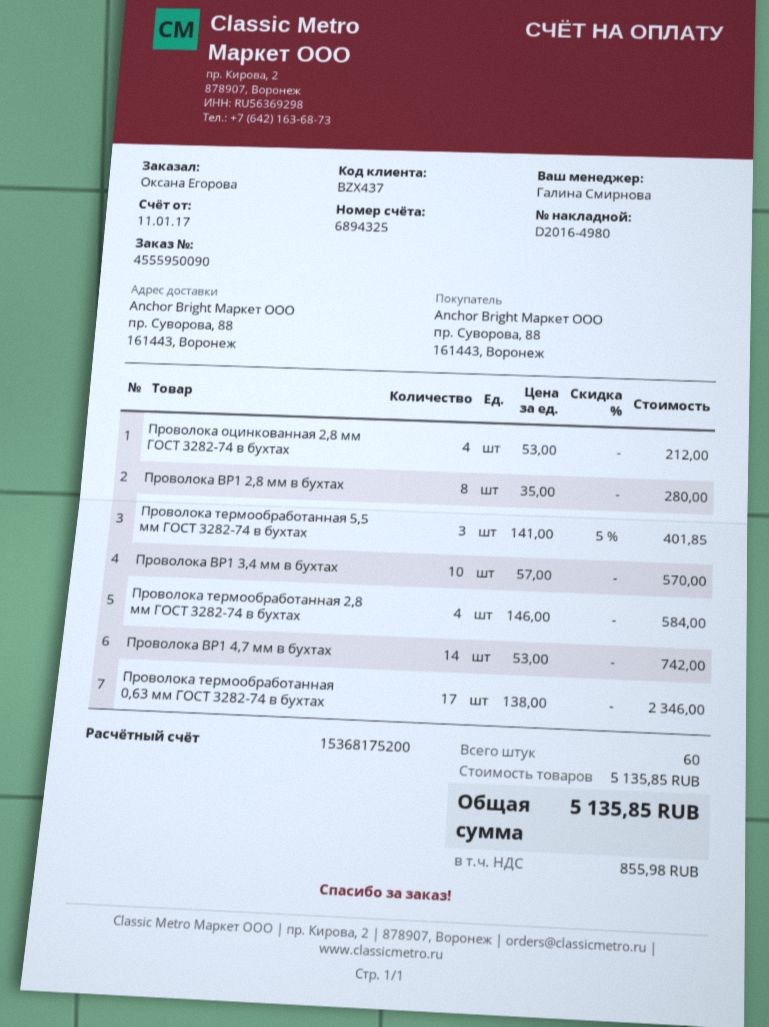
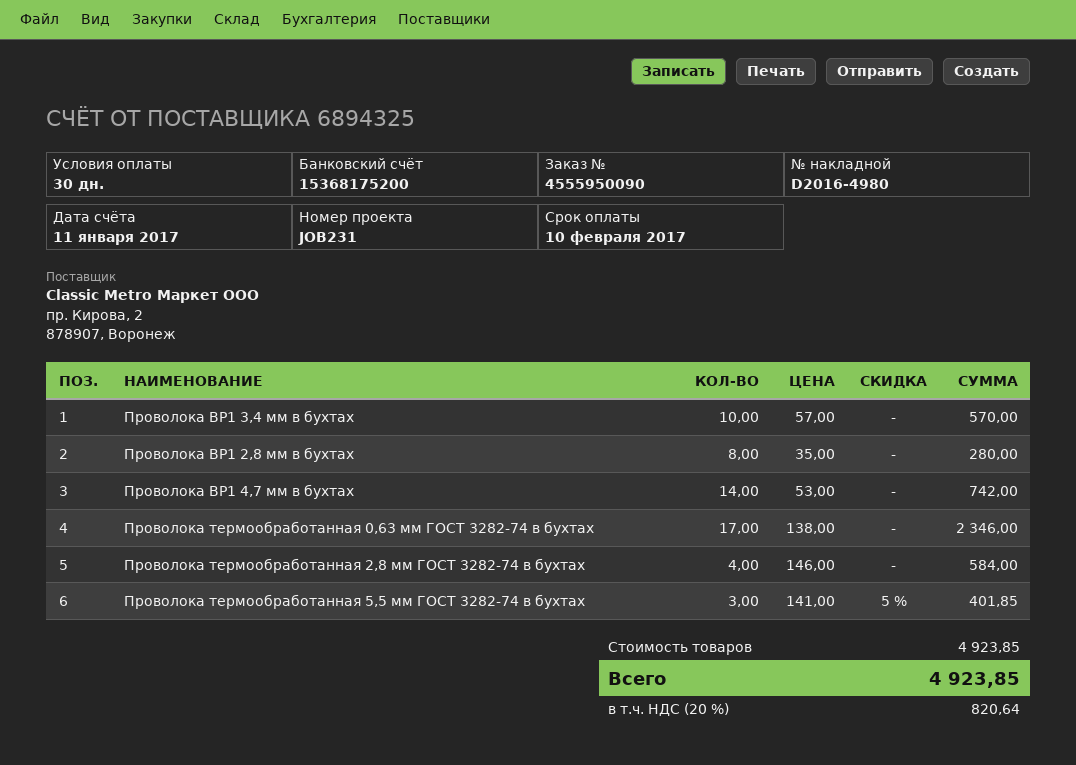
Проволока оцинкованная 2,8 мм ГОСТ 3282-74 в бухтах: 4 x 53.00 = 212.00 -> none
subtotal: 5135.85 -> 4923.85
tax: 855.98 -> 820.64
total: 5135.85 -> 4923.85

